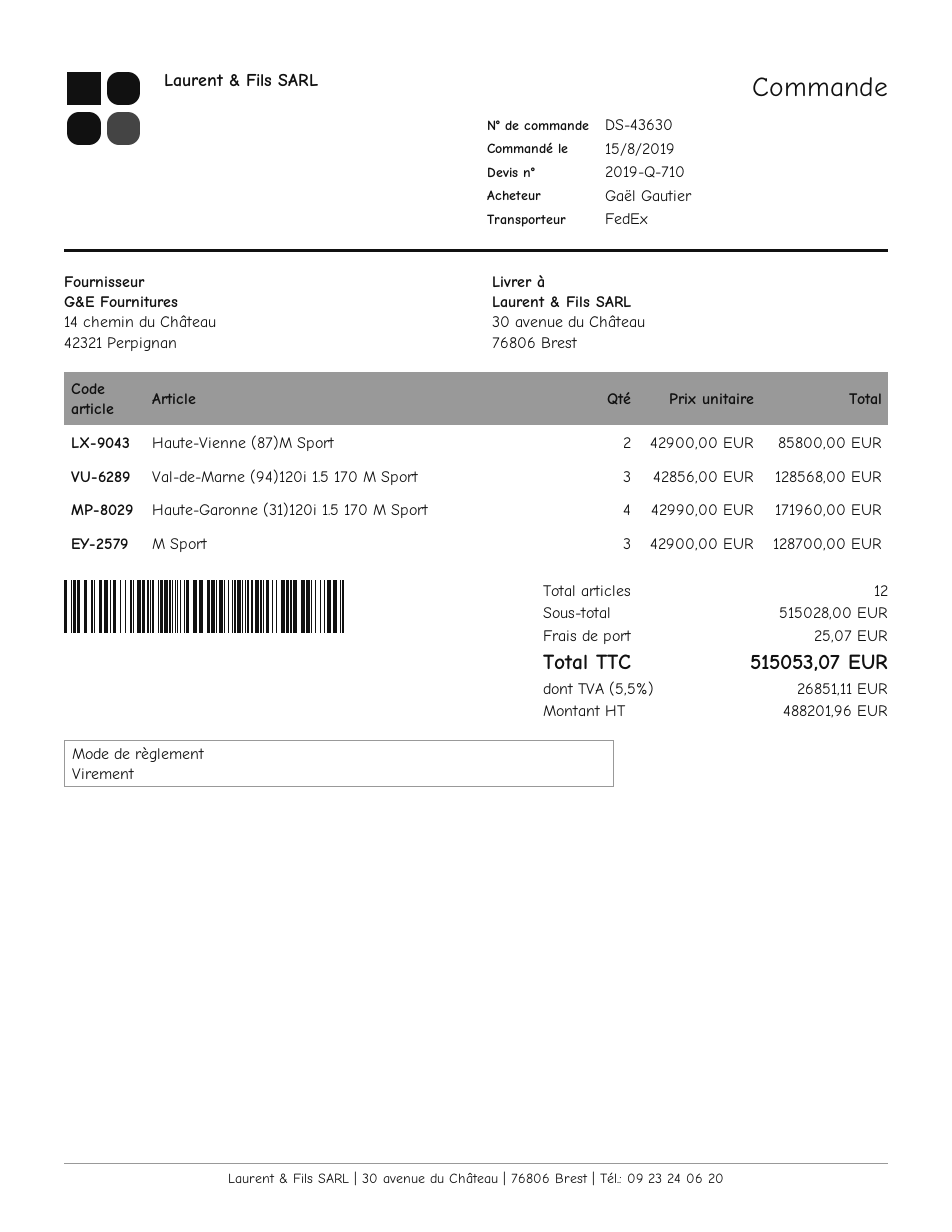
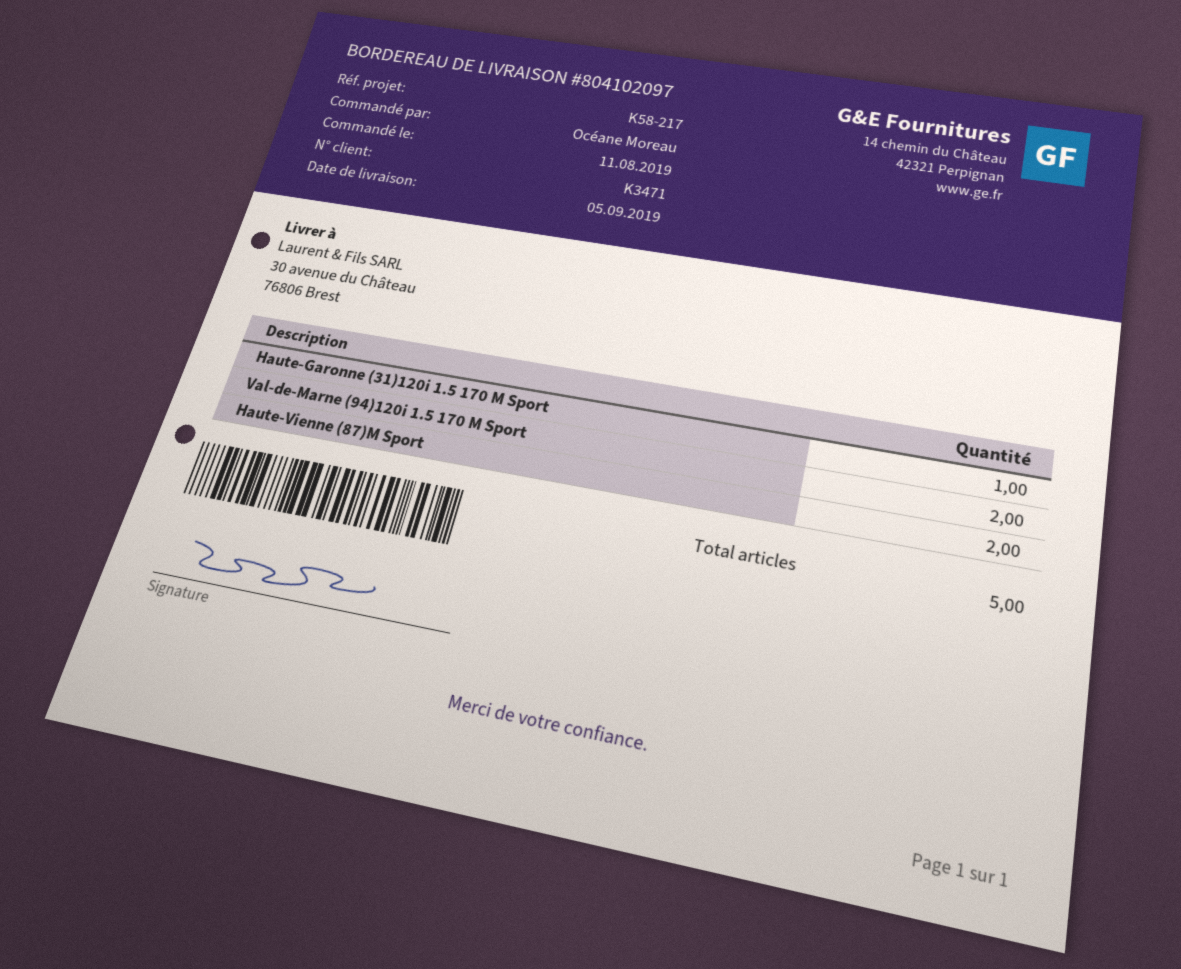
order date: 2019-08-15 -> 2019-08-11
ordered by: Gaël Gautier -> Océane Moreau
Val-de-Marne (94)120i 1.5 170 M Sport: 3 -> 2
Haute-Garonne (31)120i 1.5 170 M Sport: 4 -> 1
M Sport: 3 -> none
total quantity: 12 -> 5

